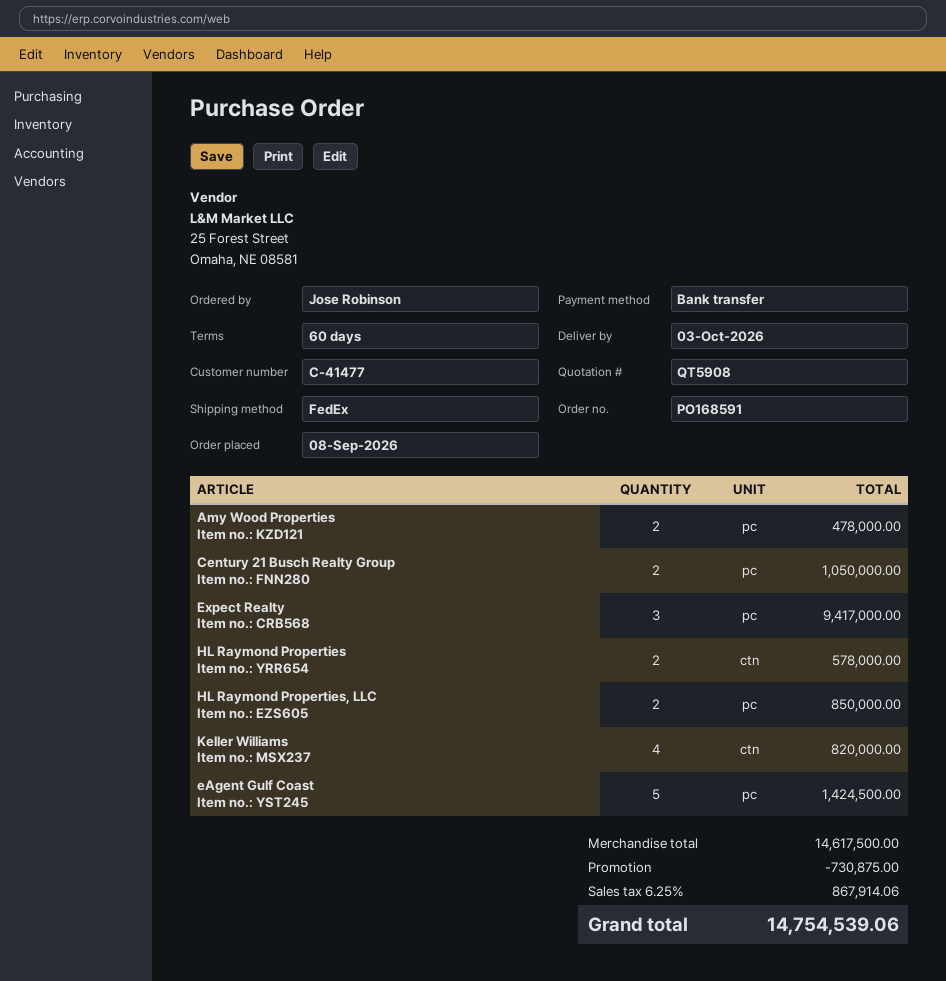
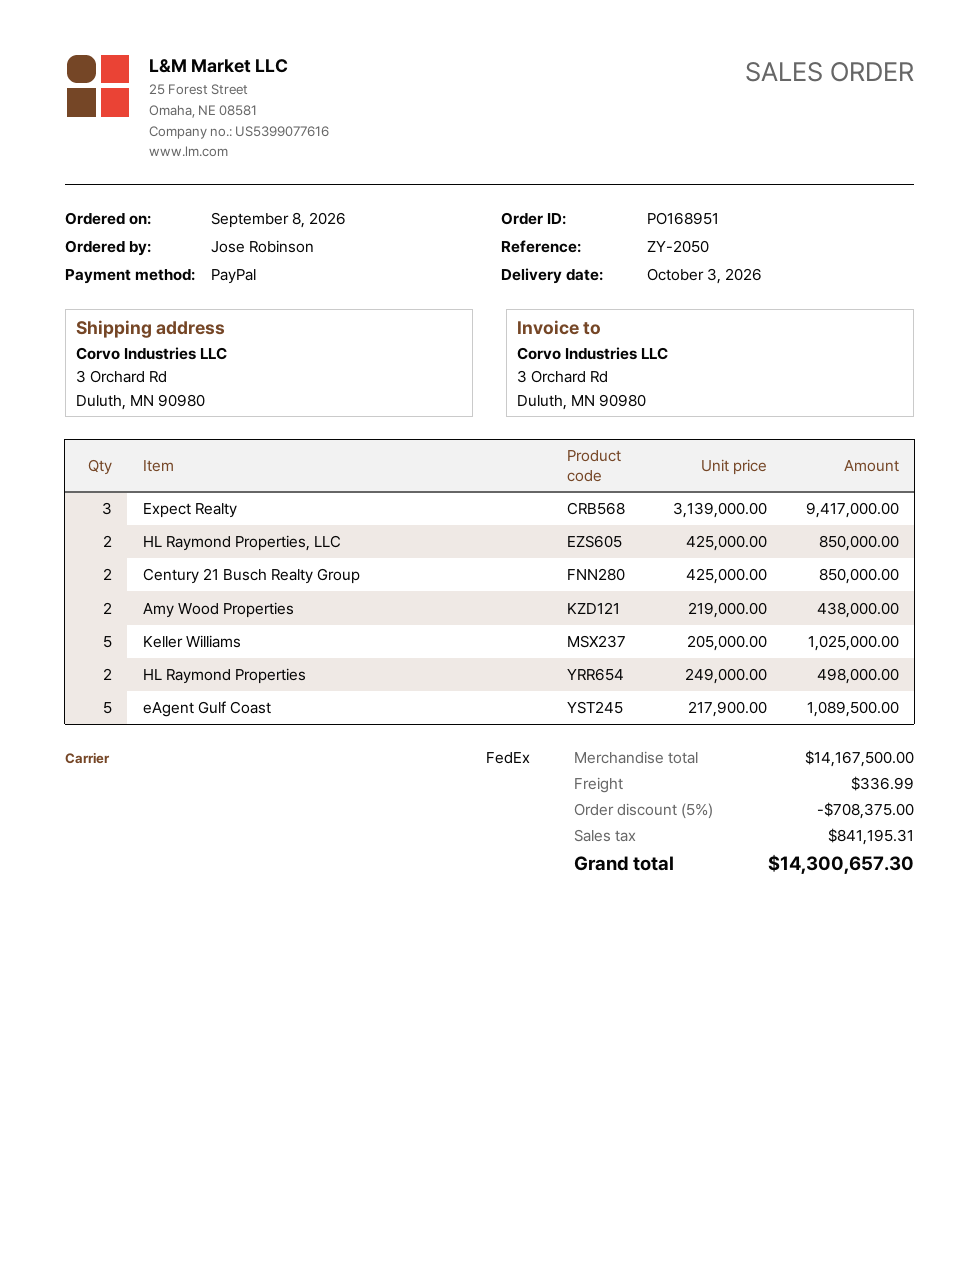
order number: PO168591 -> PO168951
payment method: bank transfer -> PayPal
Amy Wood Properties: 2 for 478000.00 -> 2 for 438000.00
Century 21 Busch Realty Group: 2 for 1050000.00 -> 2 for 850000.00
HL Raymond Properties: 2 for 578000.00 -> 2 for 498000.00
Keller Williams: 4 for 820000.00 -> 5 for 1025000.00
eAgent Gulf Coast: 5 for 1424500.00 -> 5 for 1089500.00
subtotal: 14617500.00 -> 14167500.00
discount: 730875.00 -> 708375.00
shipping: none -> 336.99
tax: 867914.06 -> 841195.31
total: 14754539.06 -> 14300657.30

